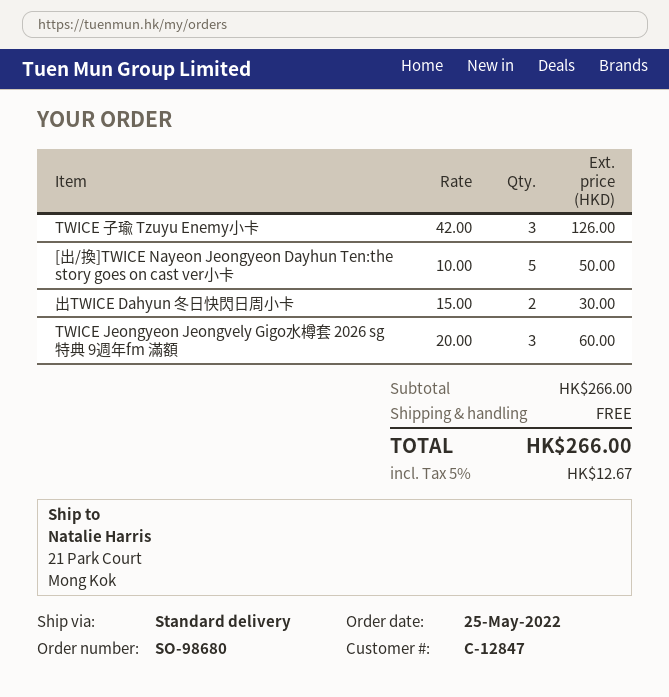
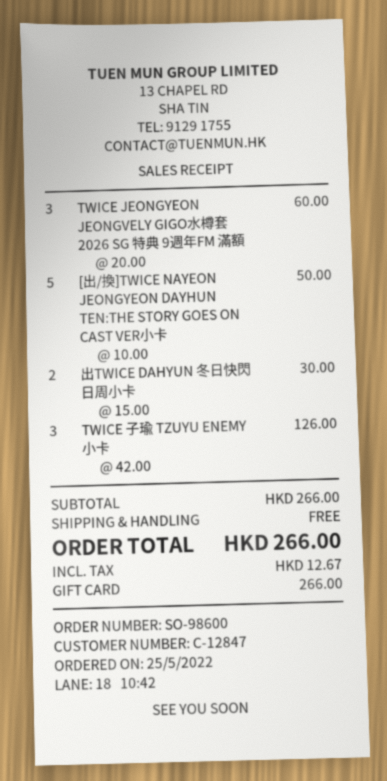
order number: SO-98680 -> SO-98600

